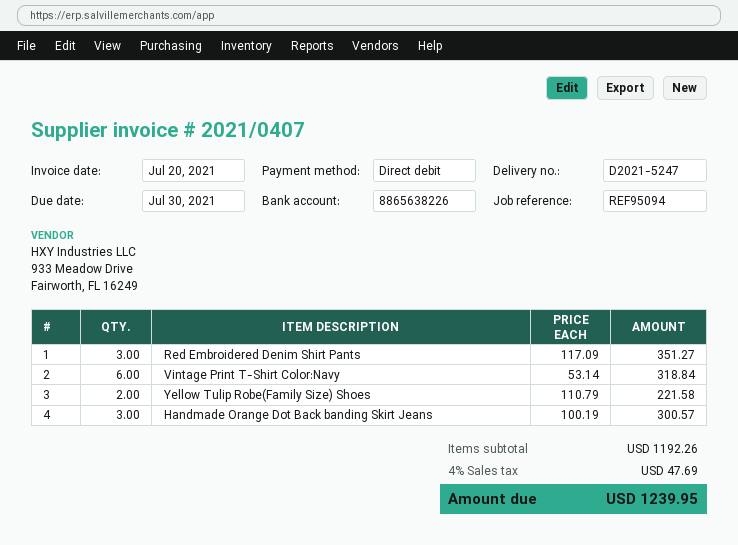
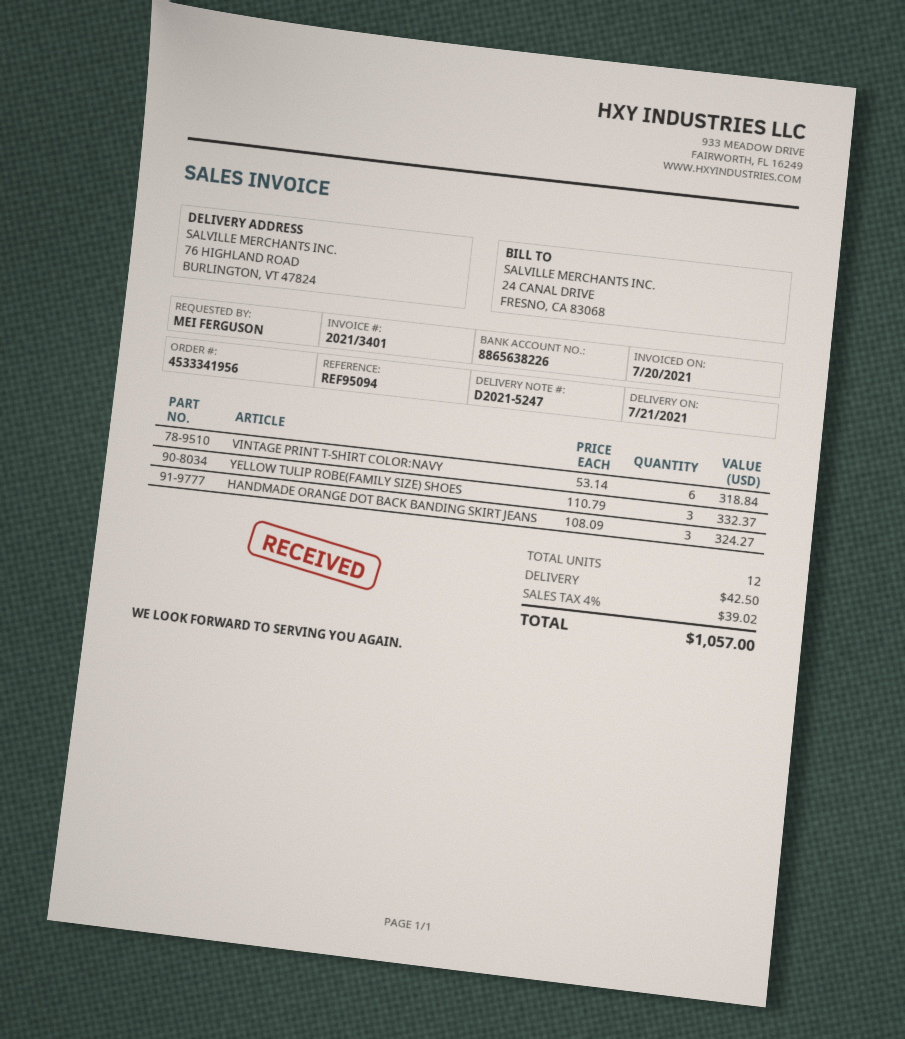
invoice number: 2021/0407 -> 2021/3401
Red Embroidered Denim Shirt Pants: 3 x 117.09 = 351.27 -> none
Yellow Tulip Robe(Family Size) Shoes: 2 x 110.79 = 221.58 -> 3 x 110.79 = 332.37
Handmade Orange Dot Back banding Skirt Jeans: 3 x 100.19 = 300.57 -> 3 x 108.09 = 324.27
shipping: none -> 42.50
tax: 4% = 47.69 -> 4% = 39.02
total: 1239.95 -> 1057.00

